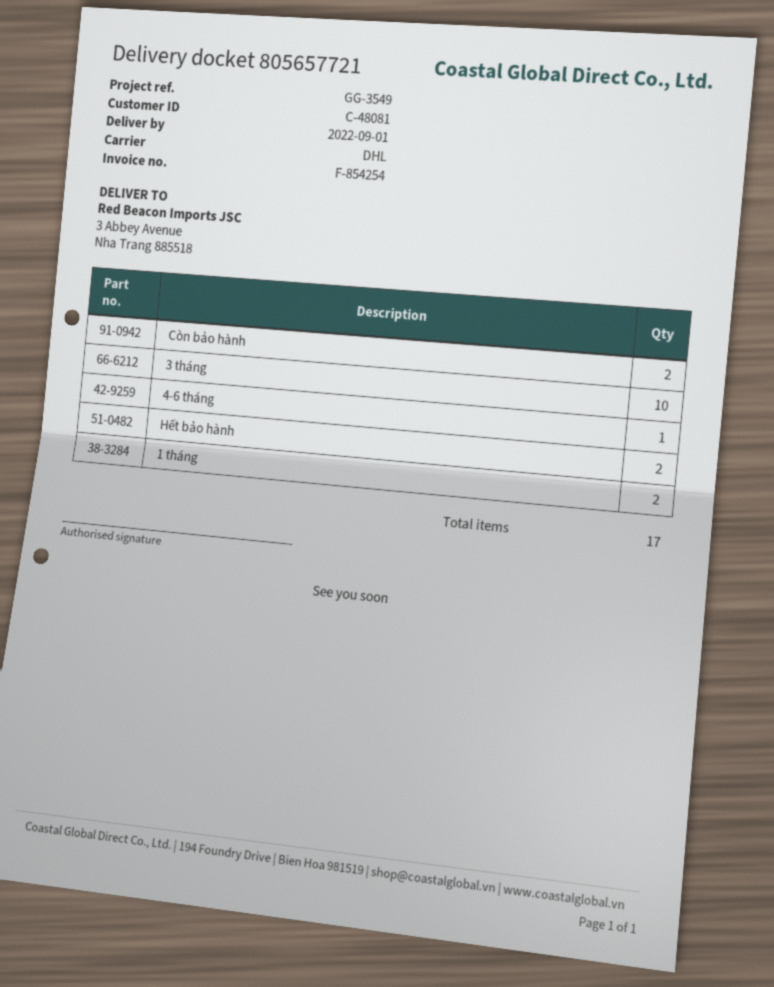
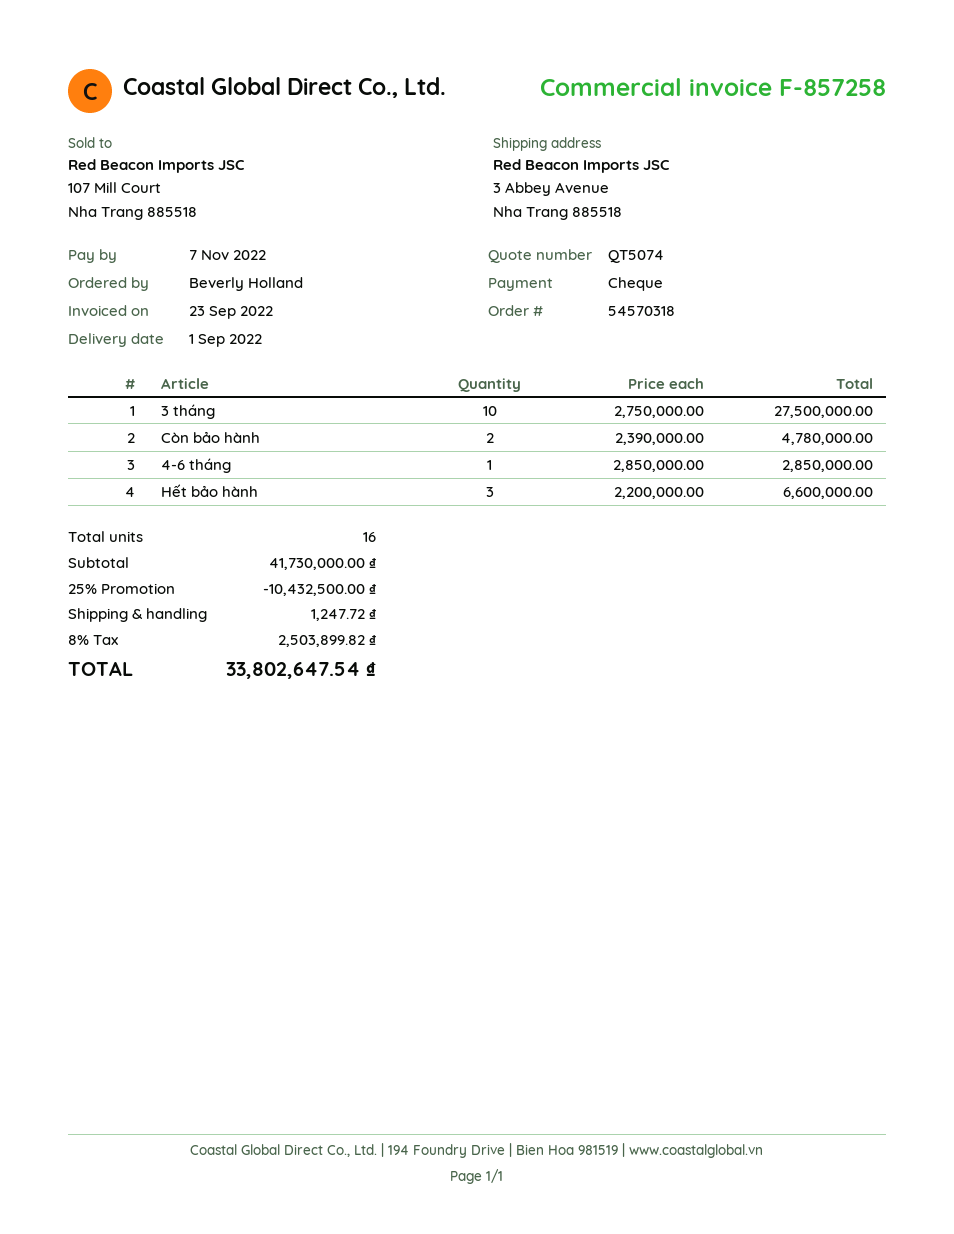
invoice number: F-854254 -> F-857258
Hết bảo hành: 2 -> 3
1 tháng: 2 -> none
total quantity: 17 -> 16

